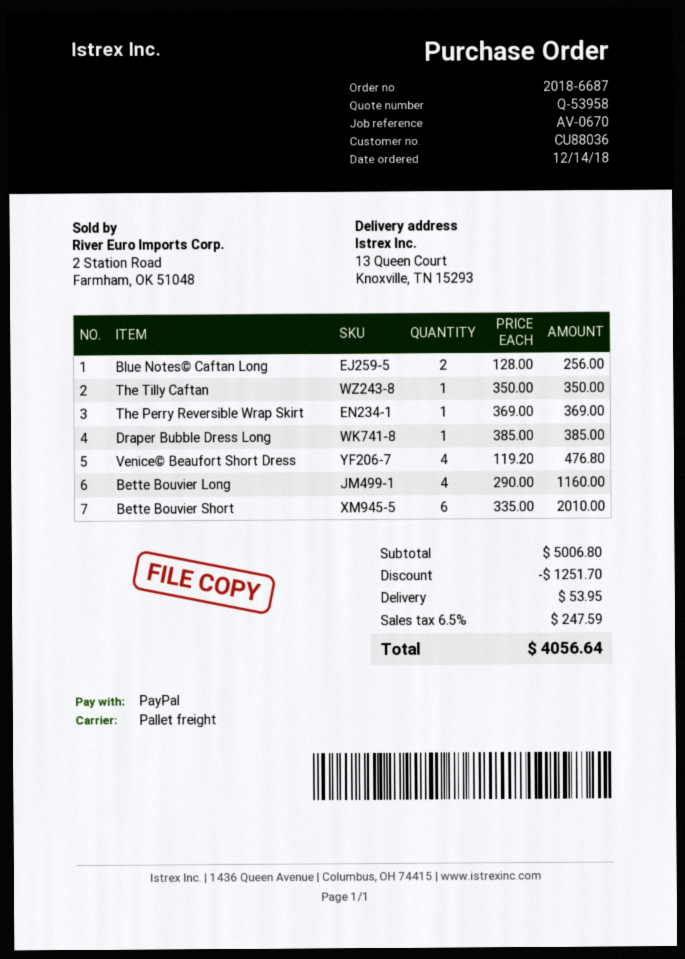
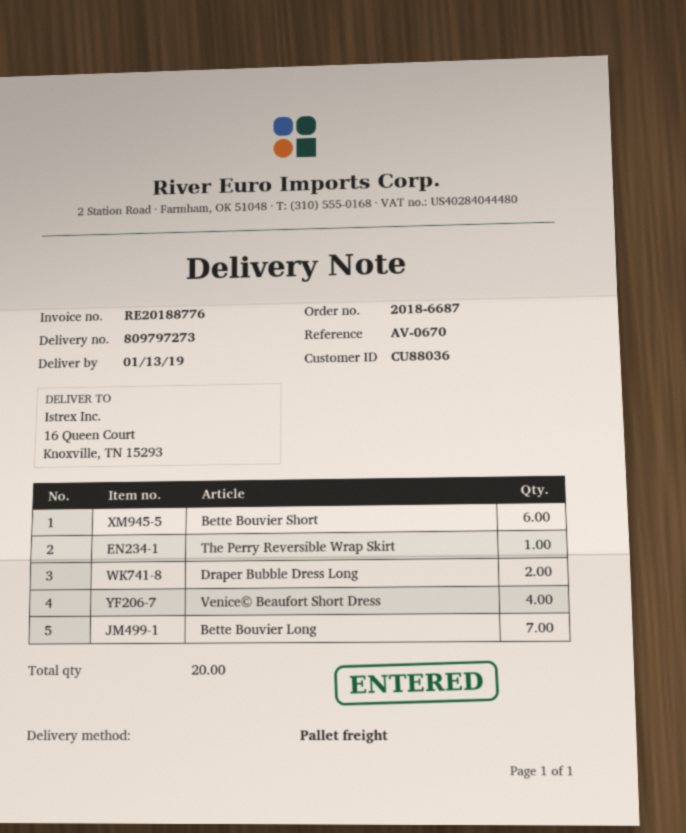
ship to: 13 Queen Court, Knoxville, TN 15293 -> 16 Queen Court, Knoxville, TN 15293
Blue Notes© Caftan Long: 2 -> none
The Tilly Caftan: 1 -> none
Draper Bubble Dress Long: 1 -> 2
Bette Bouvier Long: 4 -> 7

